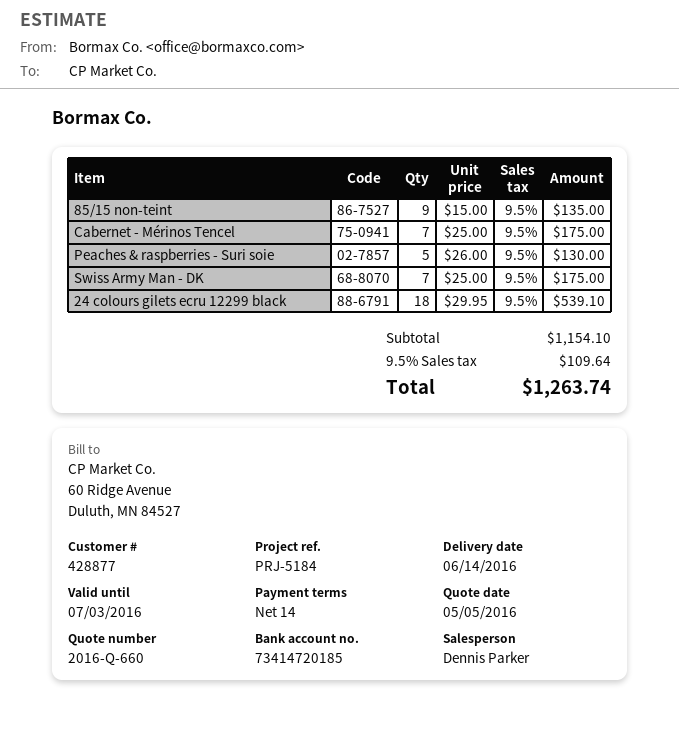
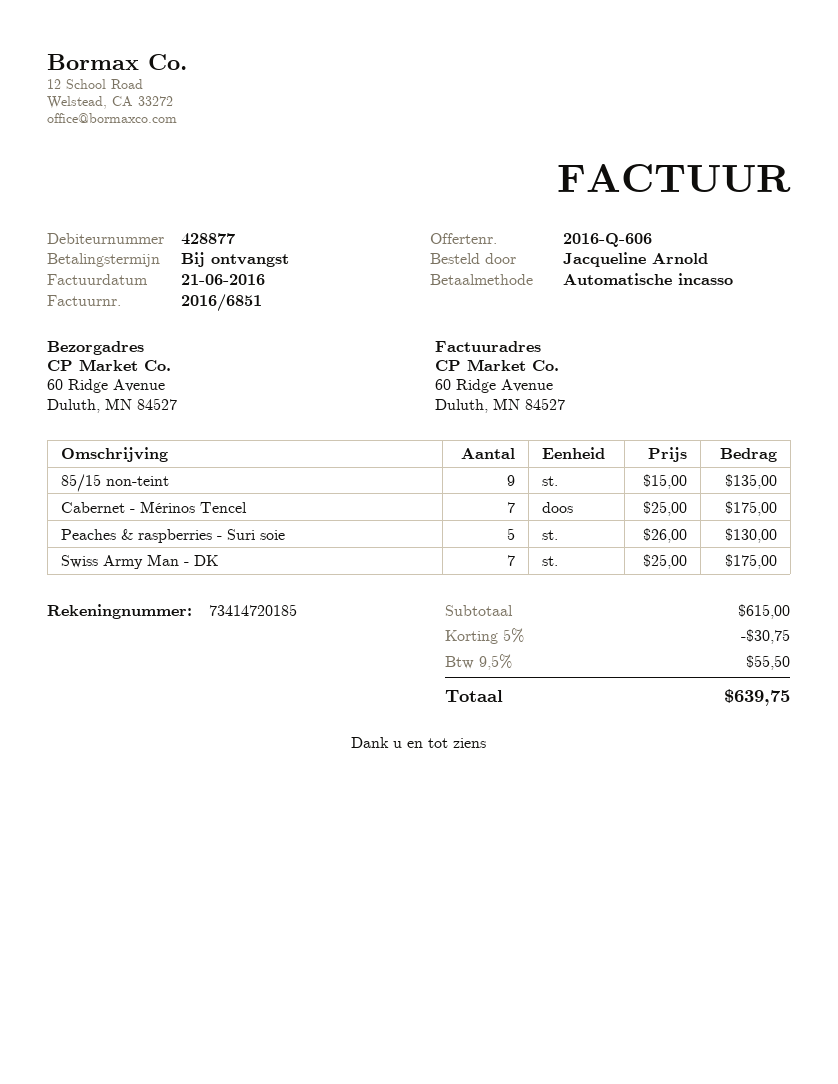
quote number: 2016-Q-660 -> 2016-Q-606
payment terms: 14 days -> on receipt
24 colours gilets ecru 12299 black: 18 x 29.95 = 539.10 -> none
subtotal: 1154.10 -> 615.00
discount: none -> 5% = 30.75
tax: 9.5% = 109.64 -> 9.5% = 55.50
total: 1263.74 -> 639.75

